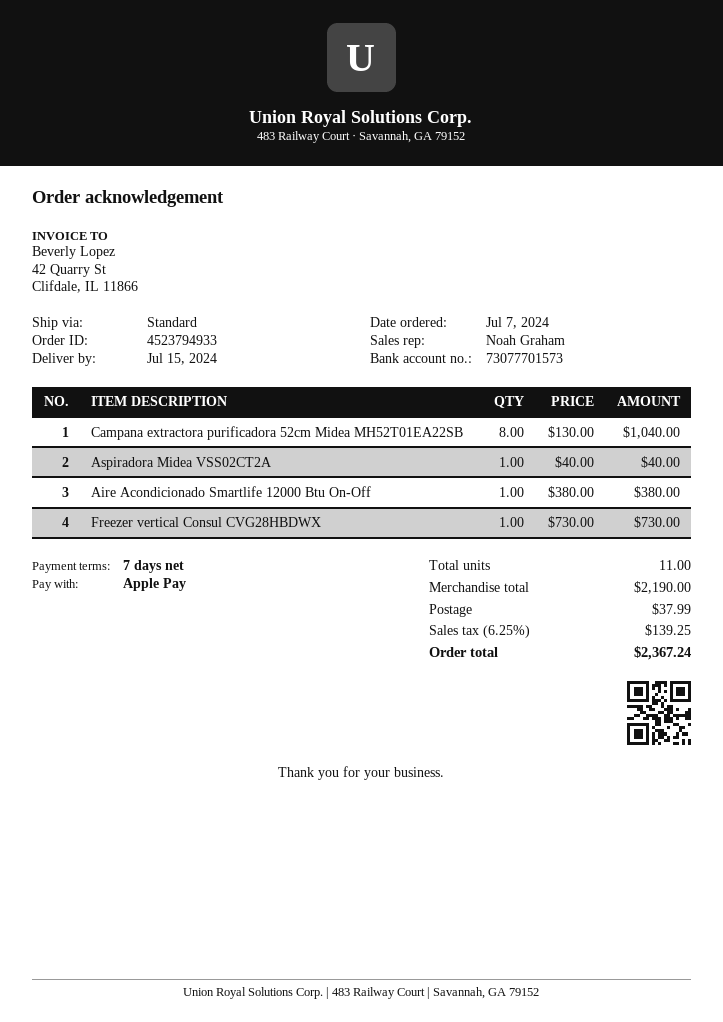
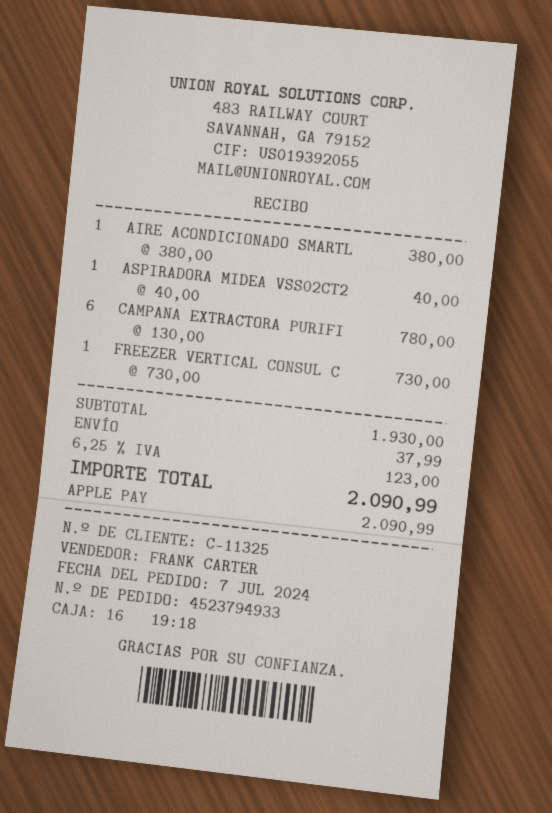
sales rep: Noah Graham -> FRANK CARTER
Campana extractora purificadora 52cm Midea MH52T01EA22SB: 8 x 130.00 = 1040.00 -> 6 x 130.00 = 780.00
subtotal: 2190.00 -> 1930.00
tax: 6.25% = 139.25 -> 6.25% = 123.00
total: 2367.24 -> 2090.99

